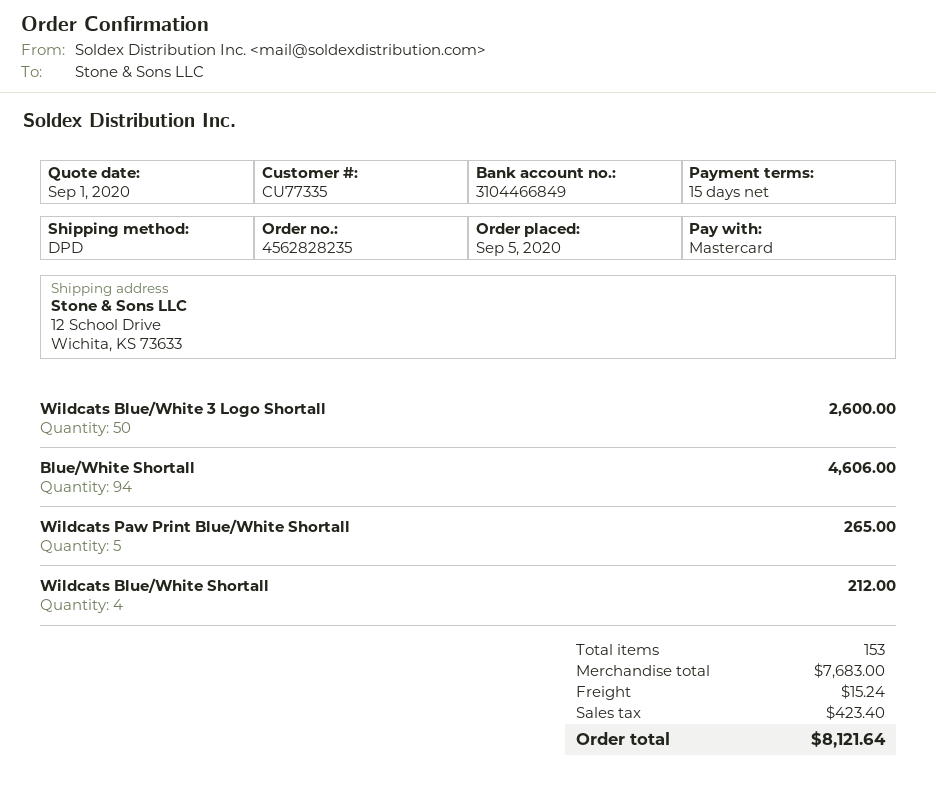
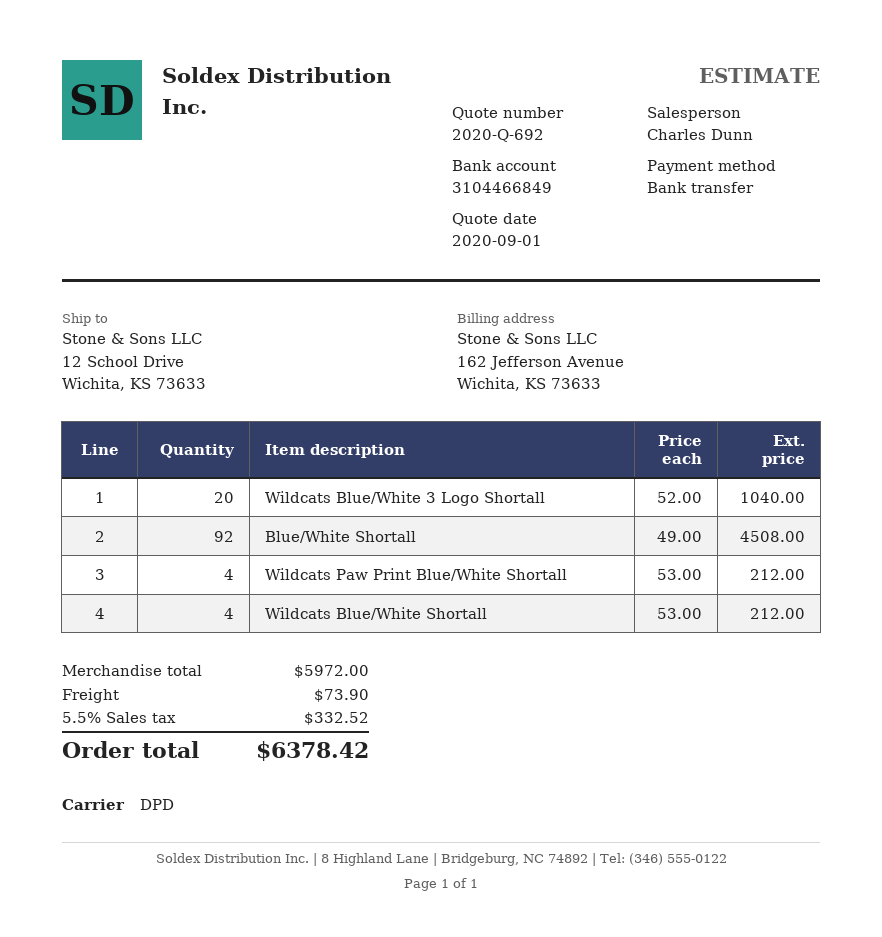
payment method: Mastercard -> bank transfer
Wildcats Blue/White 3 Logo Shortall: 50 for 2600.00 -> 20 for 1040.00
Blue/White Shortall: 94 for 4606.00 -> 92 for 4508.00
Wildcats Paw Print Blue/White Shortall: 5 for 265.00 -> 4 for 212.00
subtotal: 7683.00 -> 5972.00
shipping: 15.24 -> 73.90
tax: 423.40 -> 332.52
total: 8121.64 -> 6378.42

